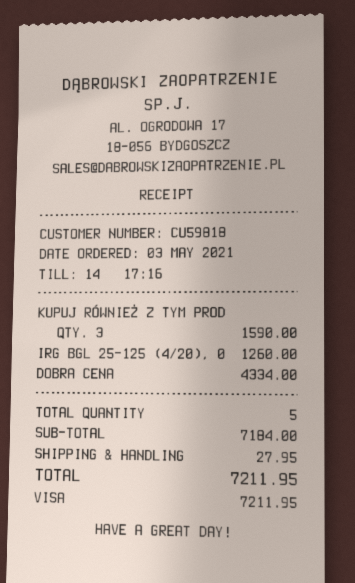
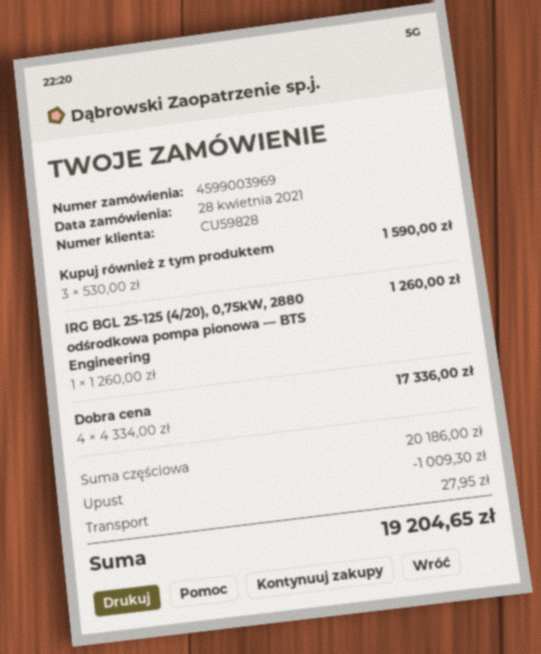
order date: 2021-05-03 -> 2021-04-28
customer number: CU59818 -> CU59828
DOBRA CENA: 1 for 4334.00 -> 4 for 17336.00
subtotal: 7184.00 -> 20186.00
discount: none -> 1009.30
total: 7211.95 -> 19204.65

